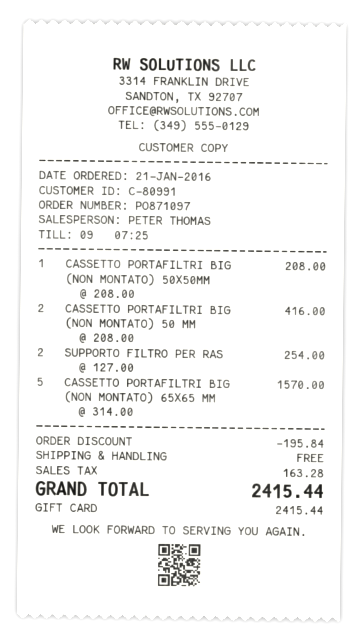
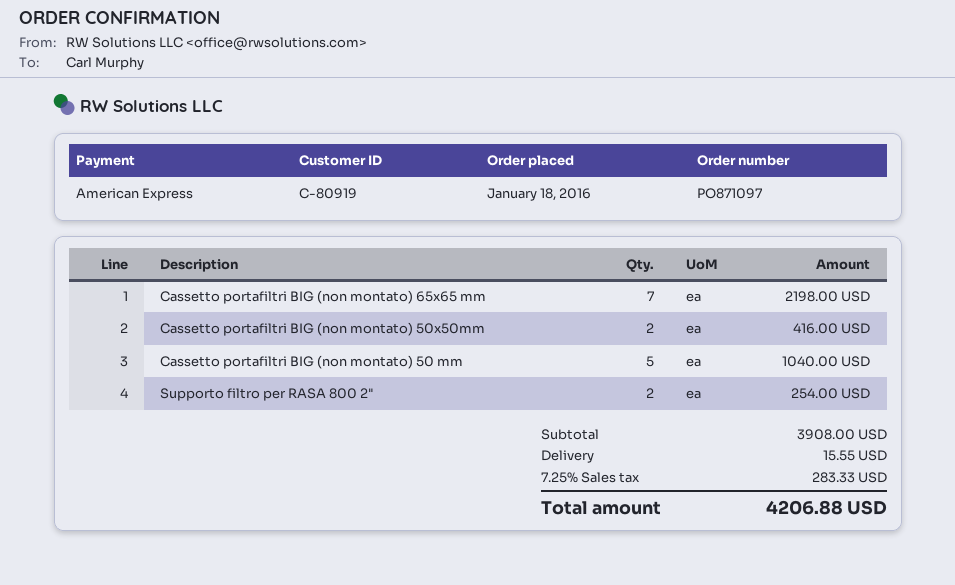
order date: 2016-01-21 -> 2016-01-18
customer number: C-80991 -> C-80919
payment method: gift card -> American Express
CASSETTO PORTAFILTRI BIG (NON MONTATO) 50X50MM: 1 for 208.00 -> 2 for 416.00
CASSETTO PORTAFILTRI BIG (NON MONTATO) 50 MM: 2 for 416.00 -> 5 for 1040.00
CASSETTO PORTAFILTRI BIG (NON MONTATO) 65X65 MM: 5 for 1570.00 -> 7 for 2198.00
discount: 195.84 -> none
shipping: 0.00 -> 15.55
tax: 163.28 -> 283.33
total: 2415.44 -> 4206.88

